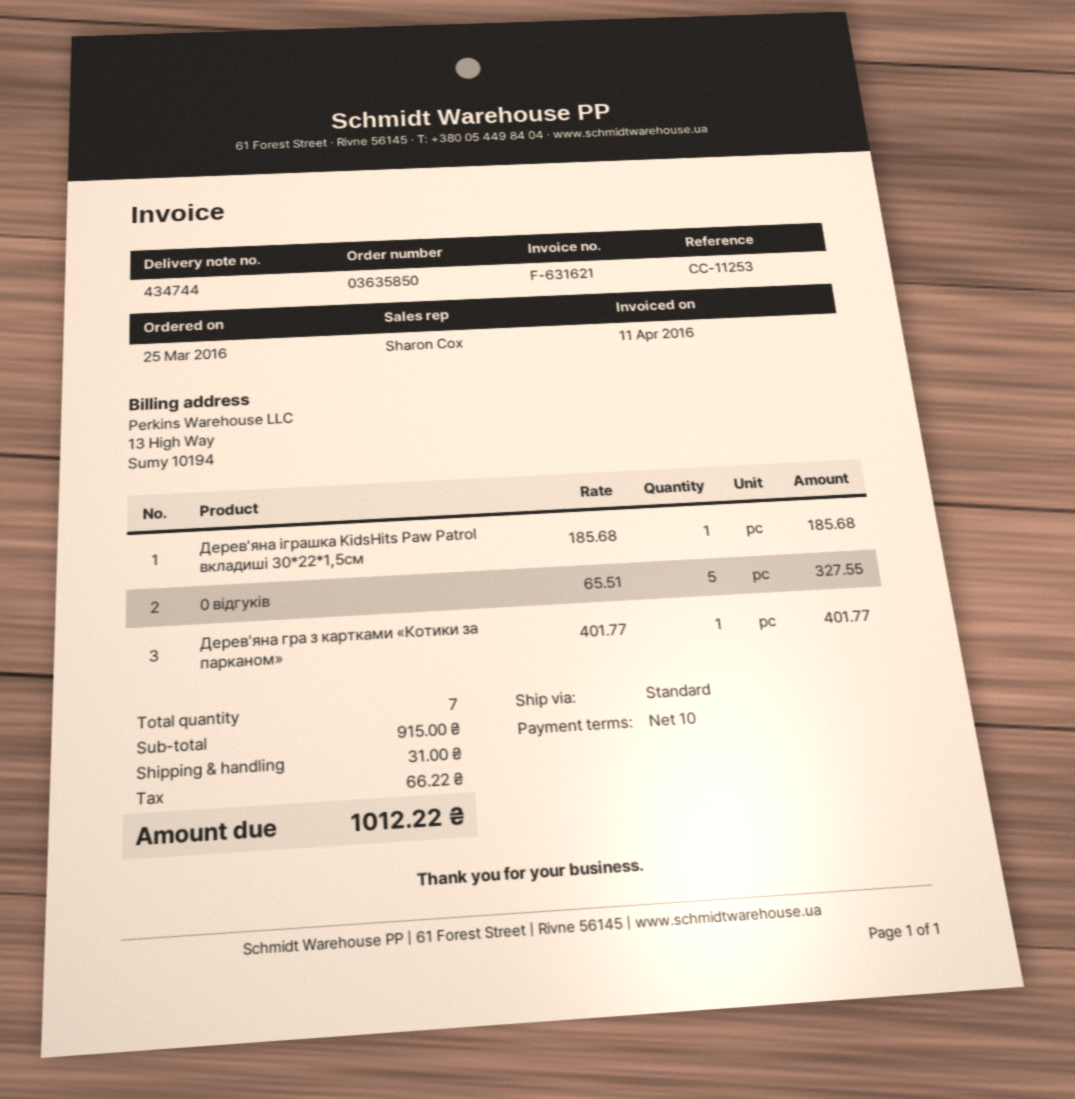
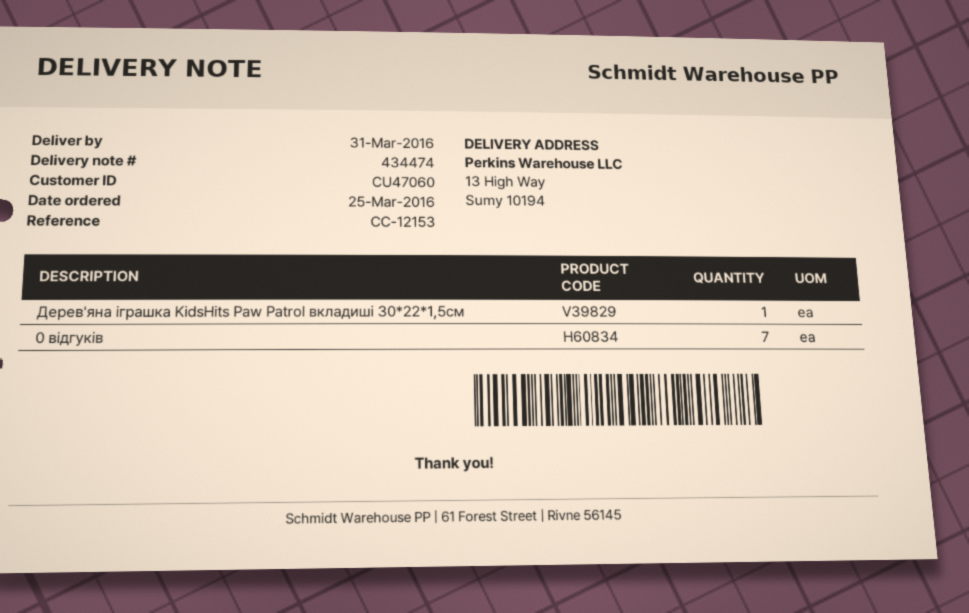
delivery note number: 434744 -> 434474
reference: CC-11253 -> CC-12153
0 відгуків: 5 -> 7
Дерев'яна гра з картками «Котики за парканом»: 1 -> none

